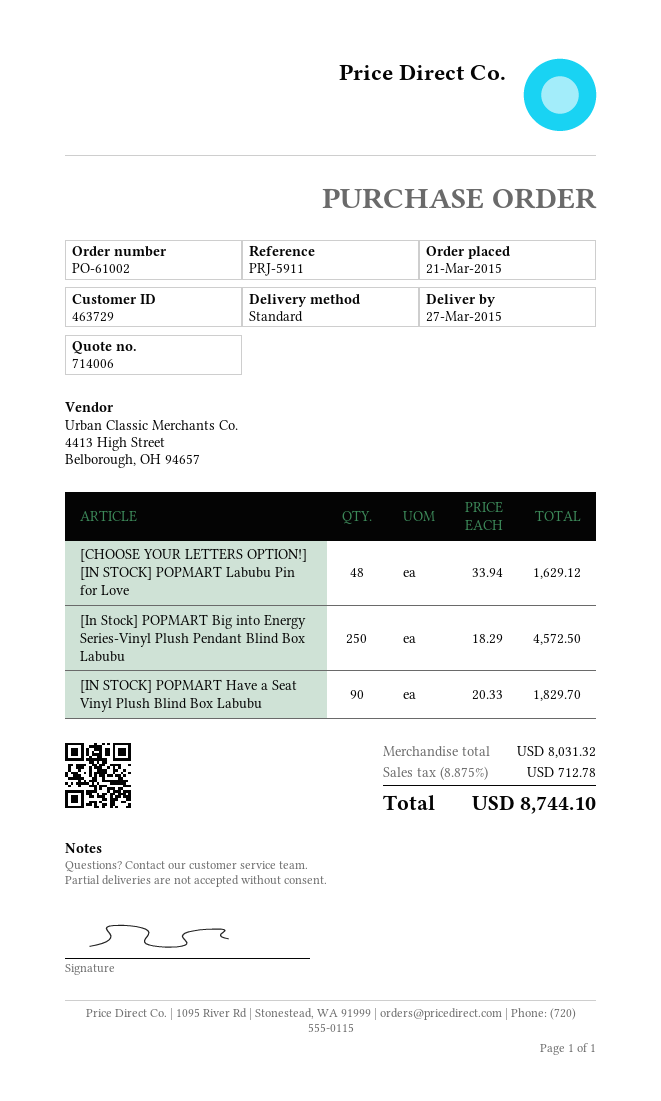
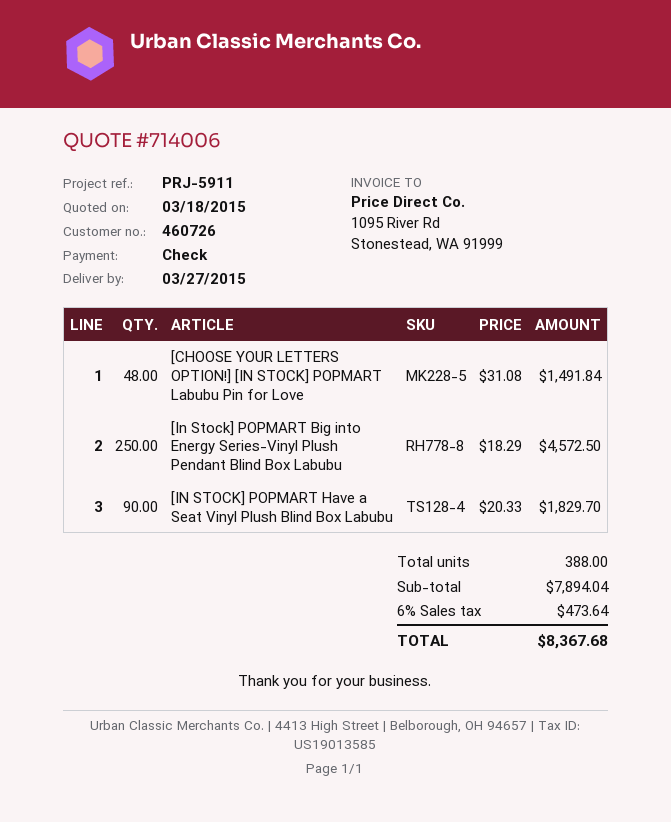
customer number: 463729 -> 460726
[CHOOSE YOUR LETTERS OPTION!] [IN STOCK] POPMART Labubu Pin for Love: 48 x 33.94 = 1629.12 -> 48 x 31.08 = 1491.84
subtotal: 8031.32 -> 7894.04
tax: 8.875% = 712.78 -> 6% = 473.64
total: 8744.10 -> 8367.68

